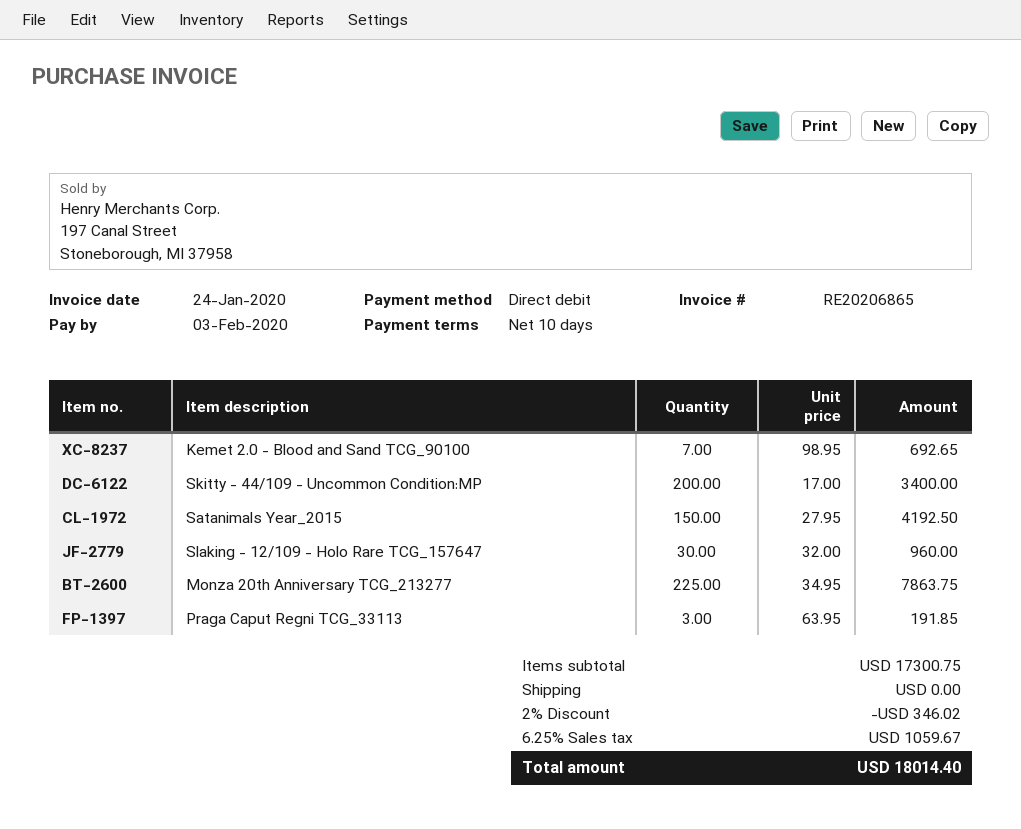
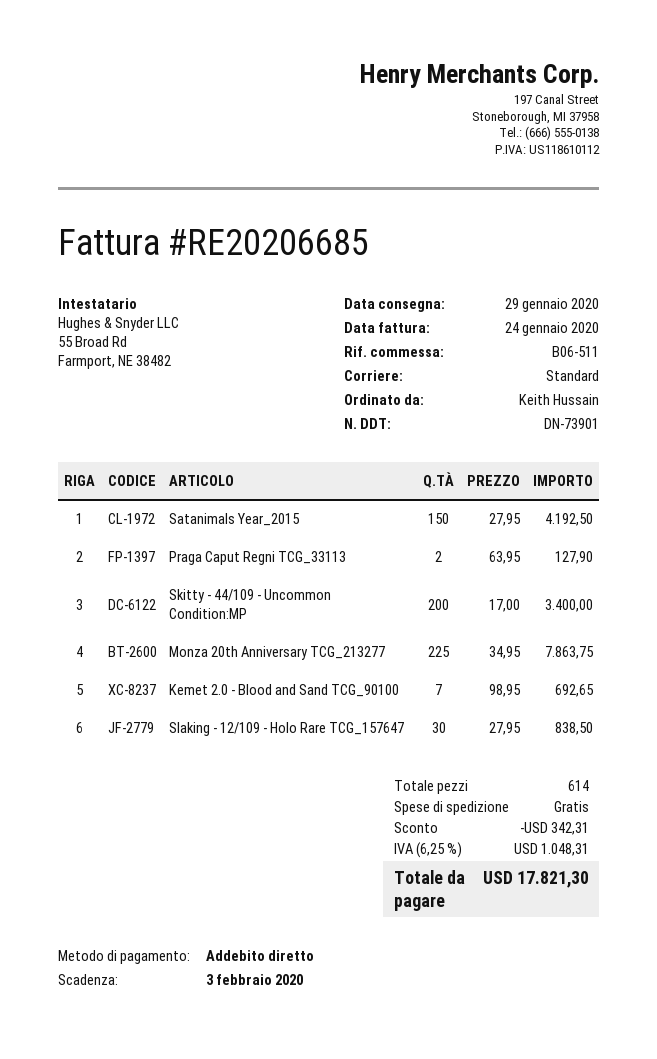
invoice number: RE20206865 -> RE20206685
Slaking - 12/109 - Holo Rare TCG_157647: 30 x 32.00 = 960.00 -> 30 x 27.95 = 838.50
Praga Caput Regni TCG_33113: 3 x 63.95 = 191.85 -> 2 x 63.95 = 127.90
discount: 346.02 -> 342.31
tax: 6.25% = 1059.67 -> 6.25% = 1048.31
total: 18014.40 -> 17821.30

